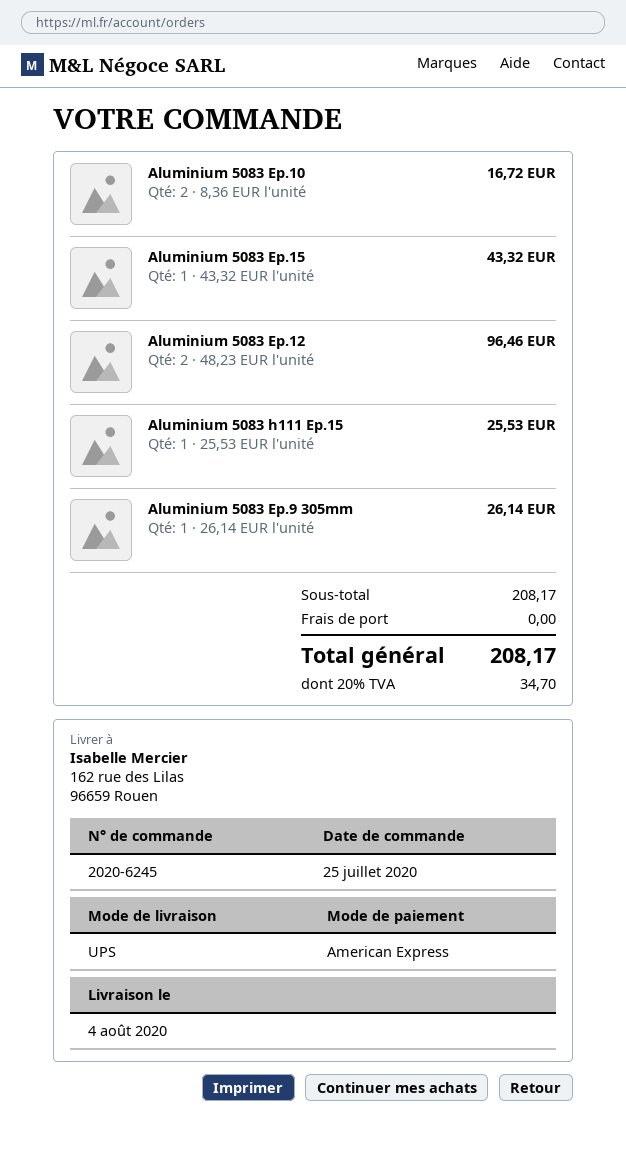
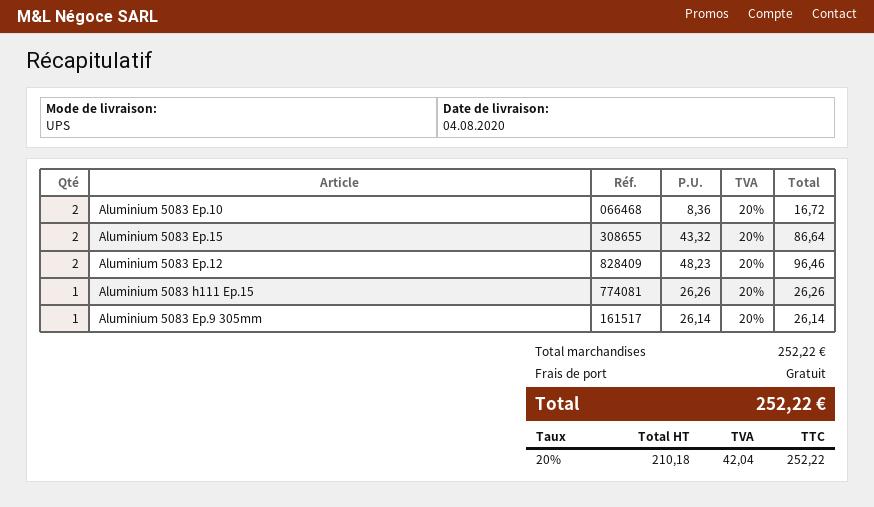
Aluminium 5083 Ep.15: 1 x 43.32 = 43.32 -> 2 x 43.32 = 86.64
Aluminium 5083 h111 Ep.15: 1 x 25.53 = 25.53 -> 1 x 26.26 = 26.26
subtotal: 208.17 -> 252.22
tax: 20% = 34.70 -> 20% = 42.04
total: 208.17 -> 252.22

